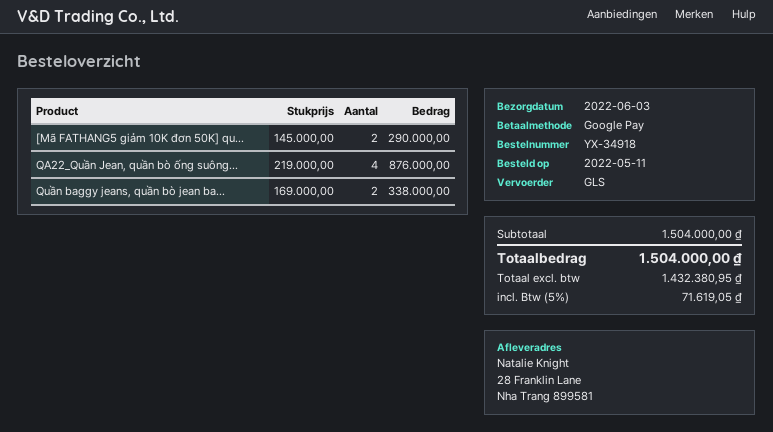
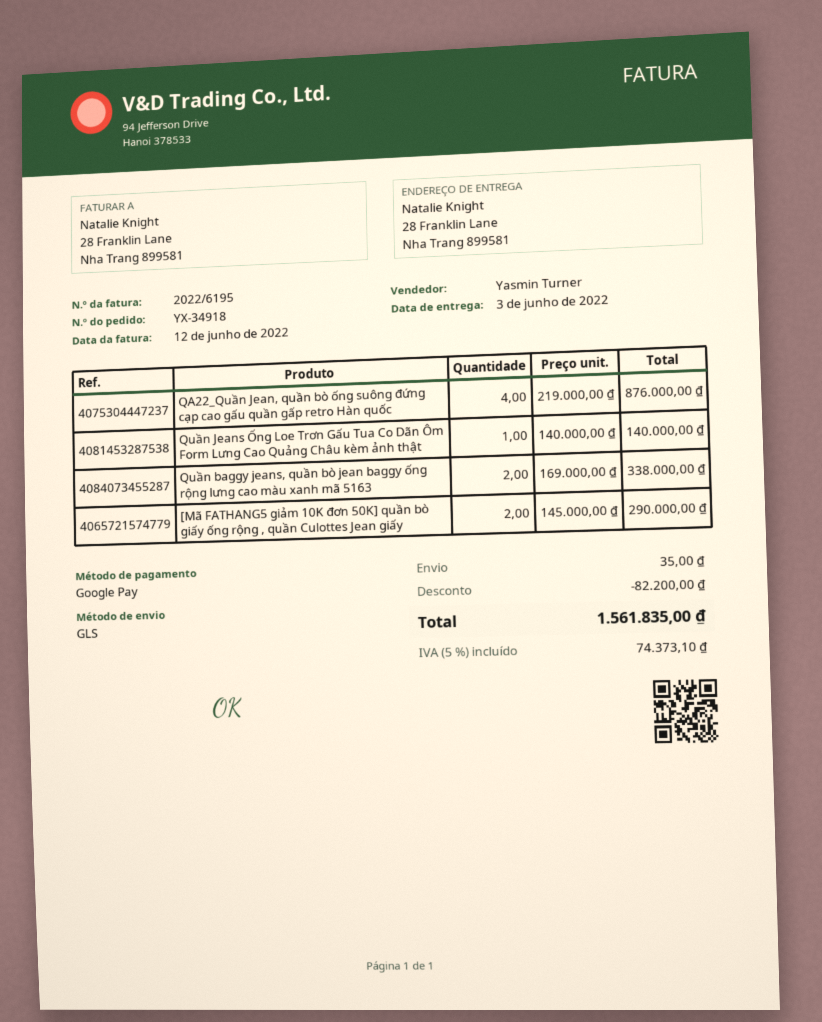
Quần Jeans Ống Loe Trơn Gấu Tua Co Dãn Ôm Form Lưng Cao Quảng Châu kèm ảnh thật: none -> 1 x 140000.00 = 140000.00
discount: none -> 82200.00
shipping: none -> 35.00
tax: 5% = 71619.05 -> 5% = 74373.10
total: 1504000.00 -> 1561835.00

